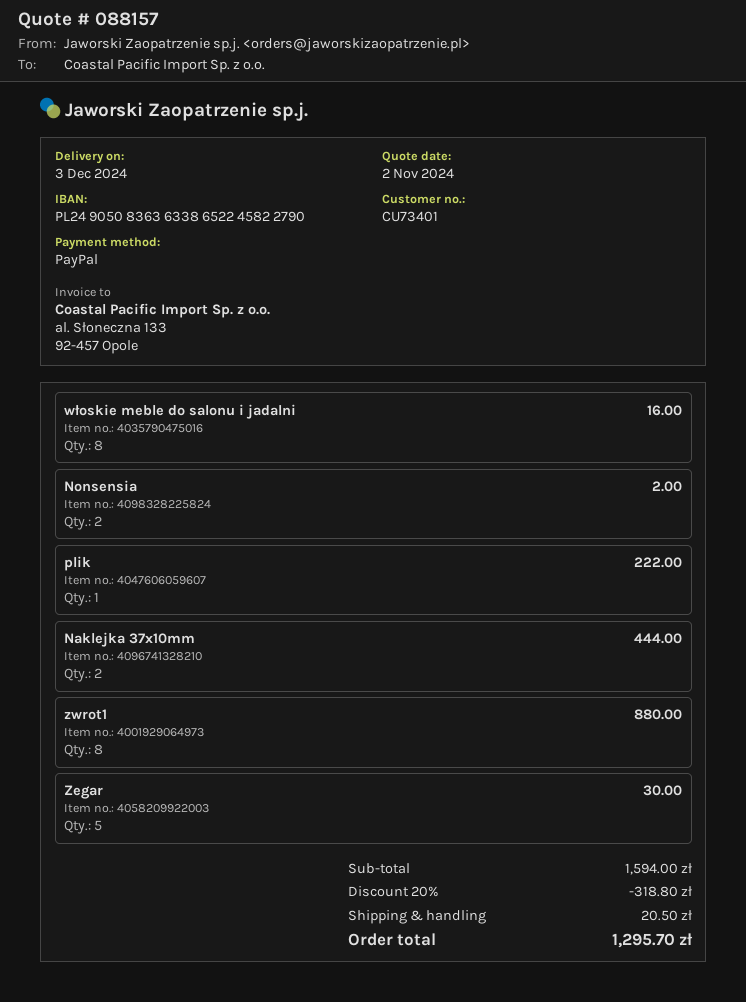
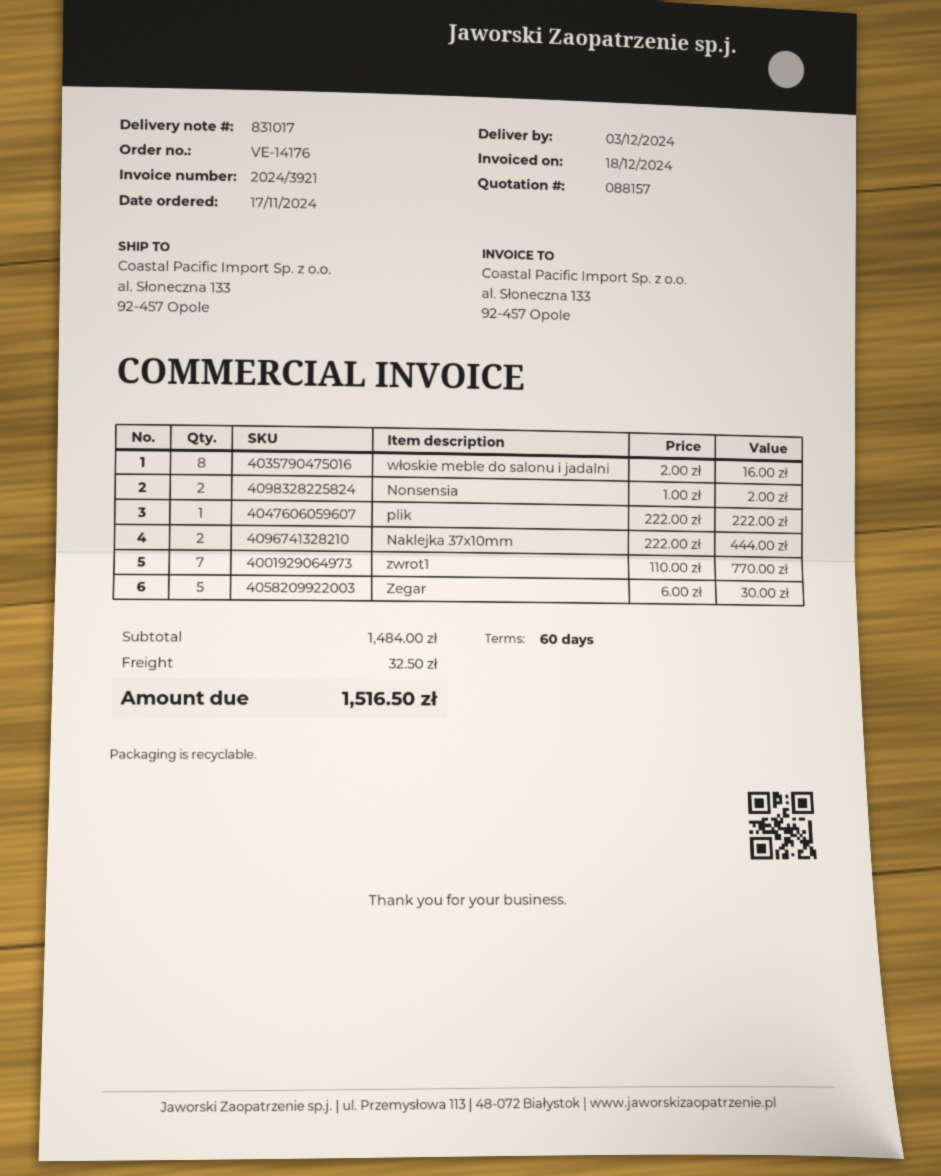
zwrot1: 8 for 880.00 -> 7 for 770.00
subtotal: 1594.00 -> 1484.00
discount: 20% = 318.80 -> none
shipping: 20.50 -> 32.50
total: 1295.70 -> 1516.50

